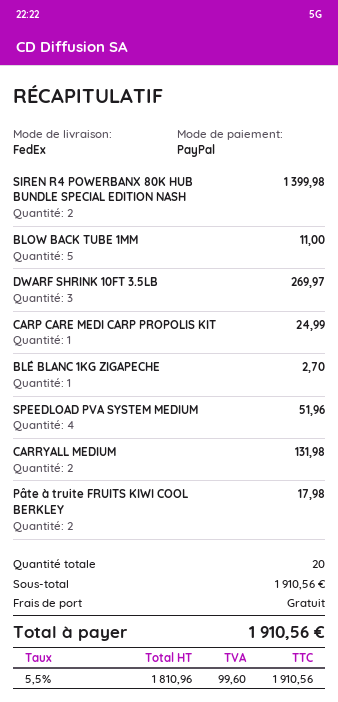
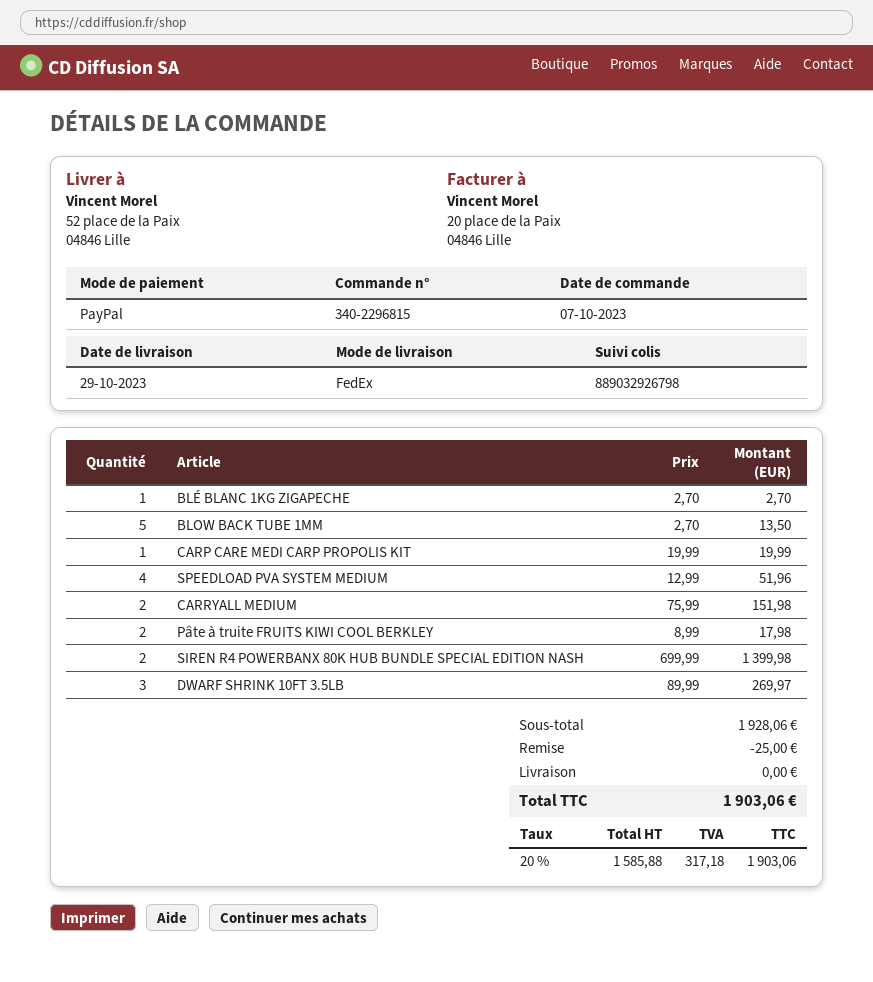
BLOW BACK TUBE 1MM: 5 for 11.00 -> 5 for 13.50
CARP CARE MEDI CARP PROPOLIS KIT: 1 for 24.99 -> 1 for 19.99
CARRYALL MEDIUM: 2 for 131.98 -> 2 for 151.98
subtotal: 1910.56 -> 1928.06
discount: none -> 25.00
net: 1810.96 -> 1585.88
tax: 5.5% = 99.60 -> 20% = 317.18
total: 1910.56 -> 1903.06

